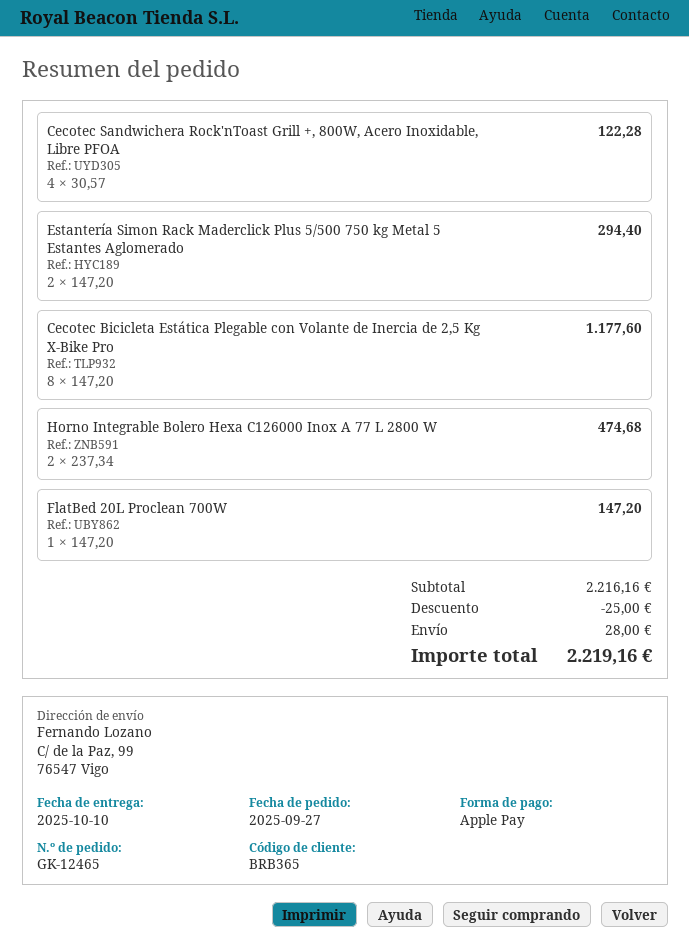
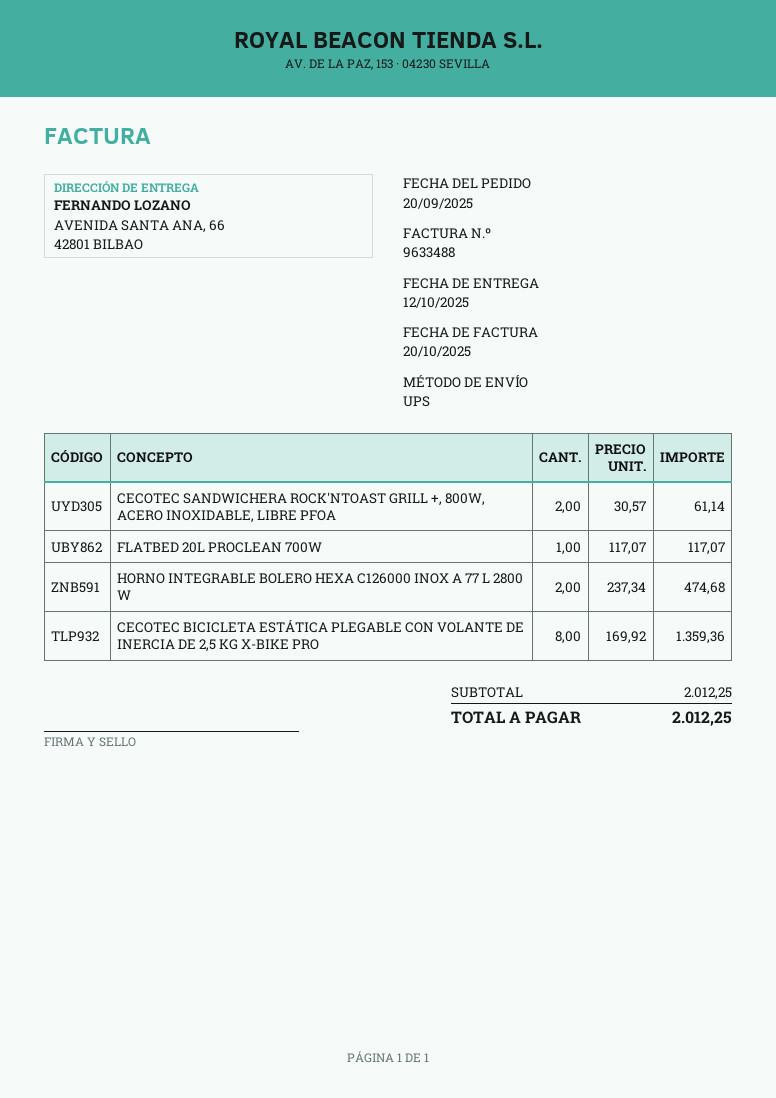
order date: 2025-09-27 -> 2025-09-20
delivery date: 2025-10-10 -> 2025-10-12
ship to: C/ de la Paz, 99, 76547 Vigo -> AVENIDA SANTA ANA, 66, 42801 BILBAO
Cecotec Sandwichera Rock'nToast Grill +, 800W, Acero Inoxidable, Libre PFOA: 4 x 30.57 = 122.28 -> 2 x 30.57 = 61.14
Estantería Simon Rack Maderclick Plus 5/500 750 kg Metal 5 Estantes Aglomerado: 2 x 147.20 = 294.40 -> none
Cecotec Bicicleta Estática Plegable con Volante de Inercia de 2,5 Kg X-Bike Pro: 8 x 147.20 = 1177.60 -> 8 x 169.92 = 1359.36
FlatBed 20L Proclean 700W: 1 x 147.20 = 147.20 -> 1 x 117.07 = 117.07
subtotal: 2216.16 -> 2012.25
discount: 25.00 -> none
shipping: 28.00 -> none
total: 2219.16 -> 2012.25

